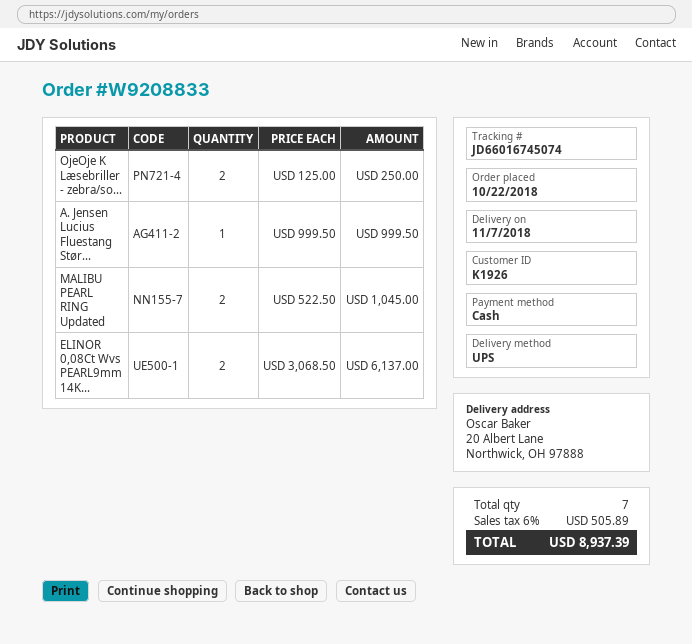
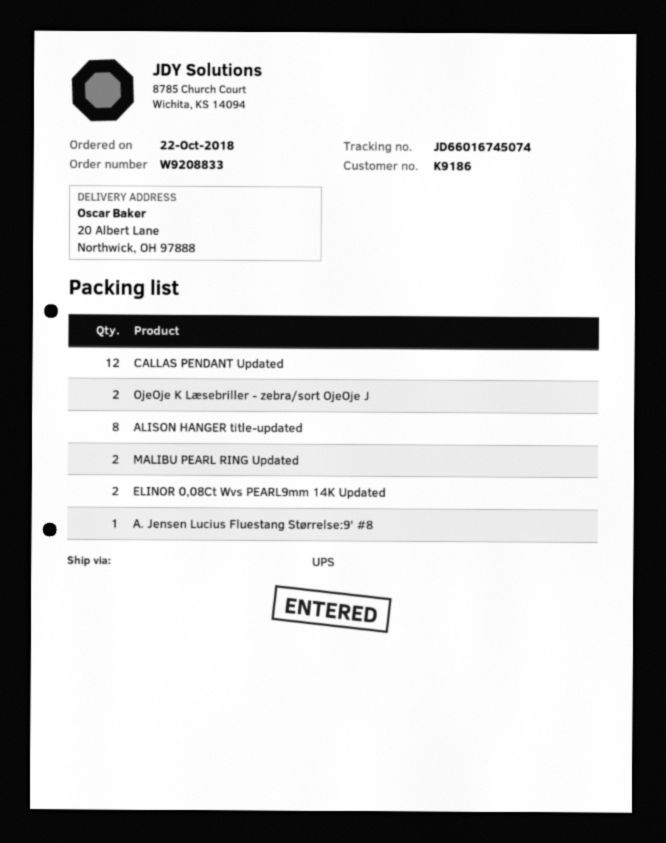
customer number: K1926 -> K9186
CALLAS PENDANT Updated: none -> 12
ALISON HANGER title-updated: none -> 8

